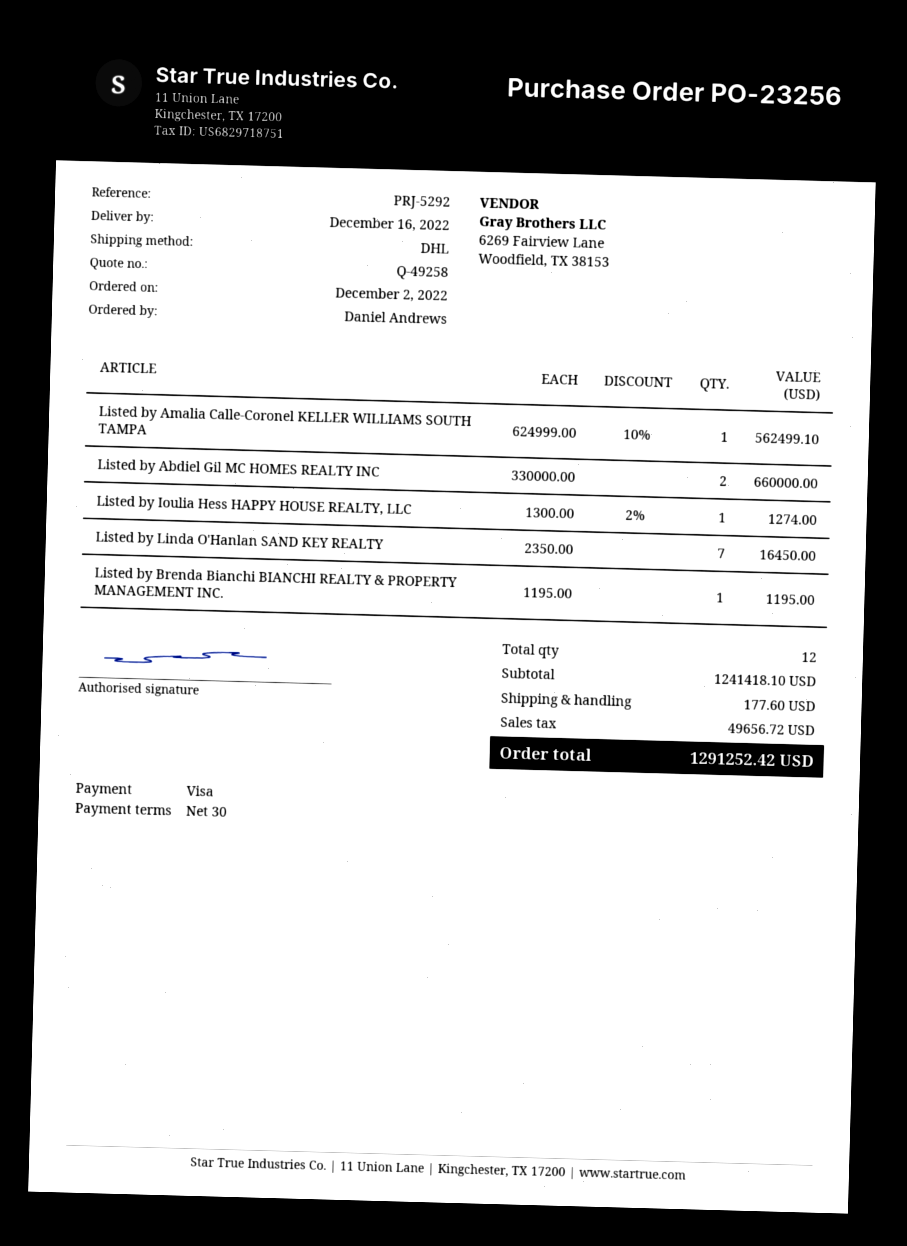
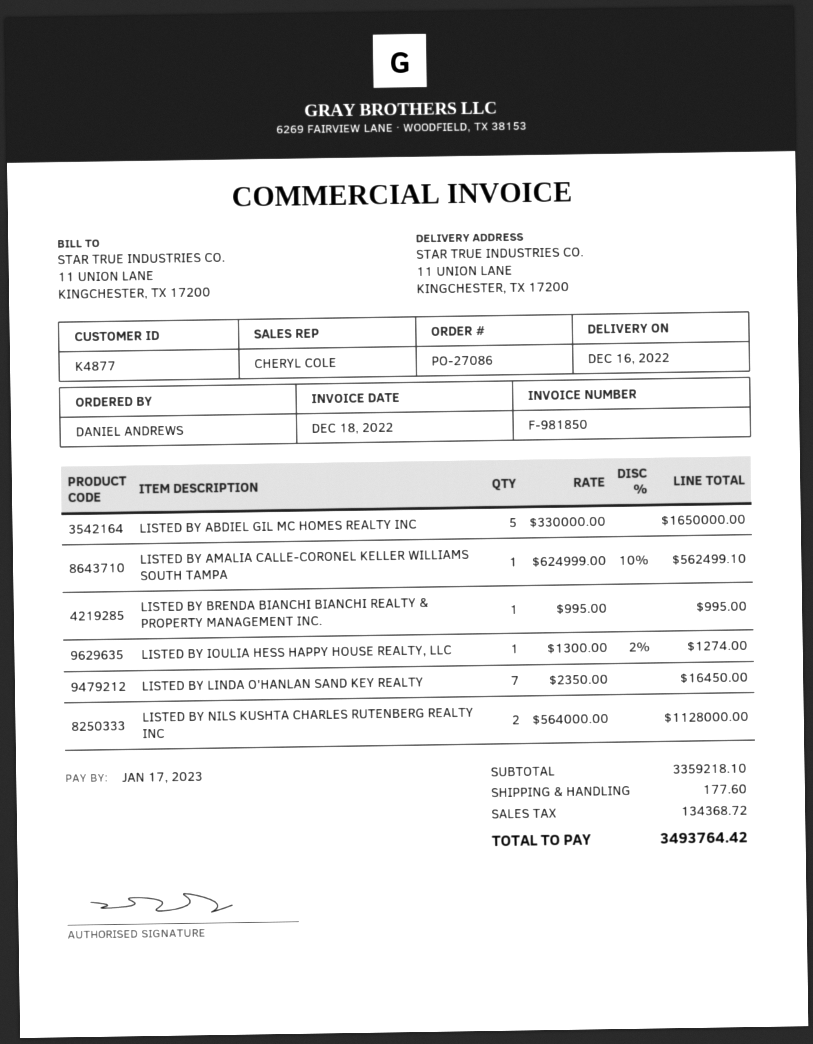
order number: PO-23256 -> PO-27086
Listed by Abdiel Gil MC HOMES REALTY INC: 2 x 330000.00 = 660000.00 -> 5 x 330000.00 = 1650000.00
Listed by Brenda Bianchi BIANCHI REALTY & PROPERTY MANAGEMENT INC.: 1 x 1195.00 = 1195.00 -> 1 x 995.00 = 995.00
LISTED BY NILS KUSHTA CHARLES RUTENBERG REALTY INC: none -> 2 x 564000.00 = 1128000.00
subtotal: 1241418.10 -> 3359218.10
tax: 49656.72 -> 134368.72
total: 1291252.42 -> 3493764.42

